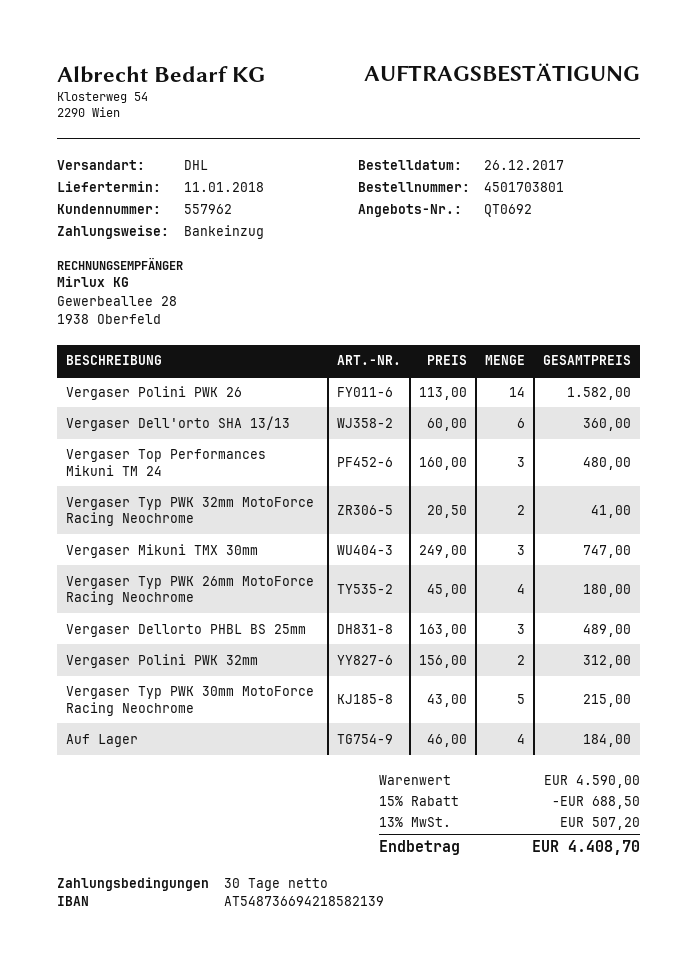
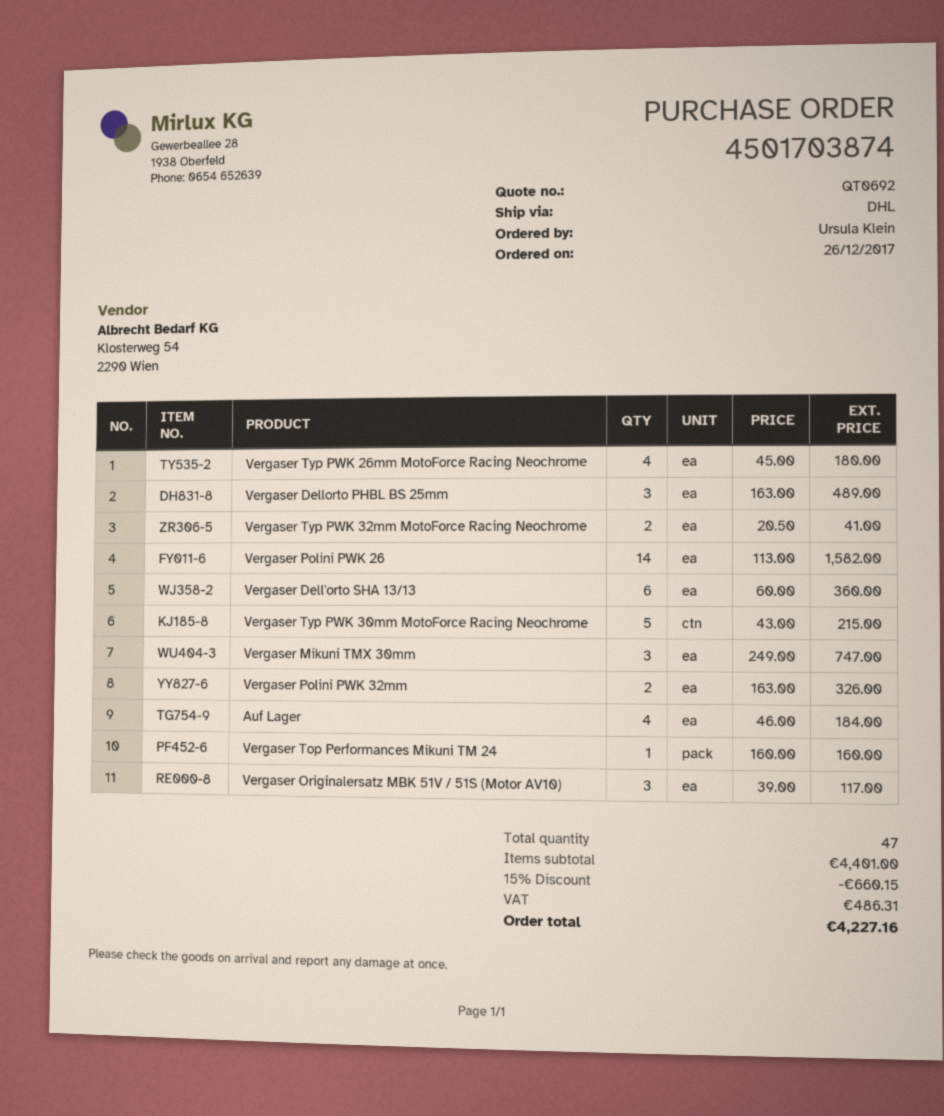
order number: 4501703801 -> 4501703874
Vergaser Top Performances Mikuni TM 24: 3 x 160.00 = 480.00 -> 1 x 160.00 = 160.00
Vergaser Polini PWK 32mm: 2 x 156.00 = 312.00 -> 2 x 163.00 = 326.00
Vergaser Originalersatz MBK 51V / 51S (Motor AV10): none -> 3 x 39.00 = 117.00
subtotal: 4590.00 -> 4401.00
discount: 15% = 688.50 -> 15% = 660.15
tax: 507.20 -> 486.31
total: 4408.70 -> 4227.16

